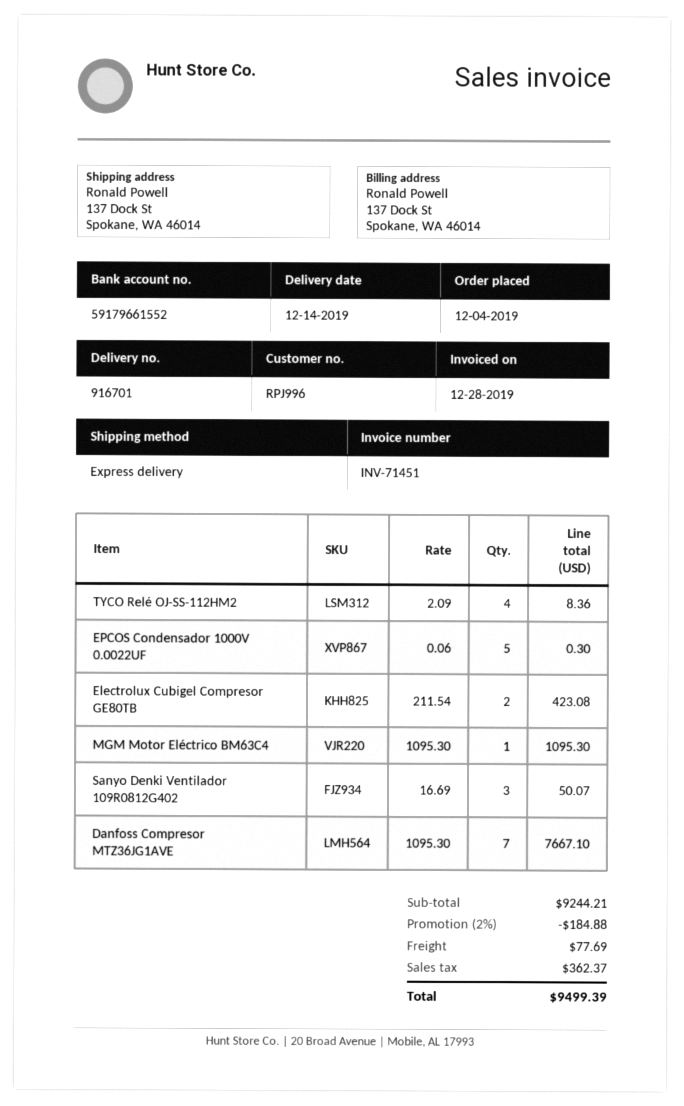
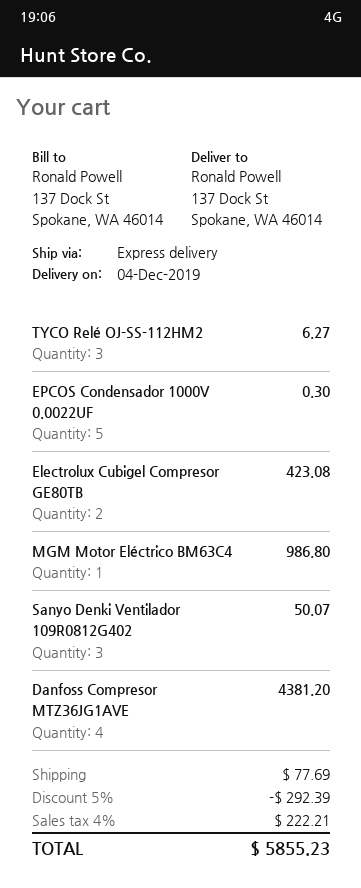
delivery date: 2019-12-14 -> 2019-12-04
TYCO Relé OJ-SS-112HM2: 4 for 8.36 -> 3 for 6.27
MGM Motor Eléctrico BM63C4: 1 for 1095.30 -> 1 for 986.80
Danfoss Compresor MTZ36JG1AVE: 7 for 7667.10 -> 4 for 4381.20
discount: 2% = 184.88 -> 5% = 292.39
tax: 362.37 -> 222.21
total: 9499.39 -> 5855.23

